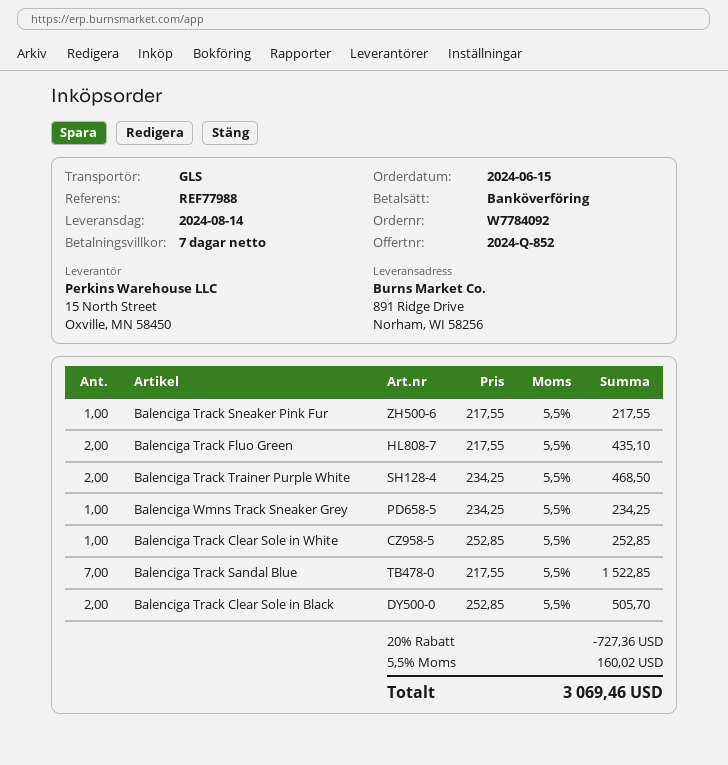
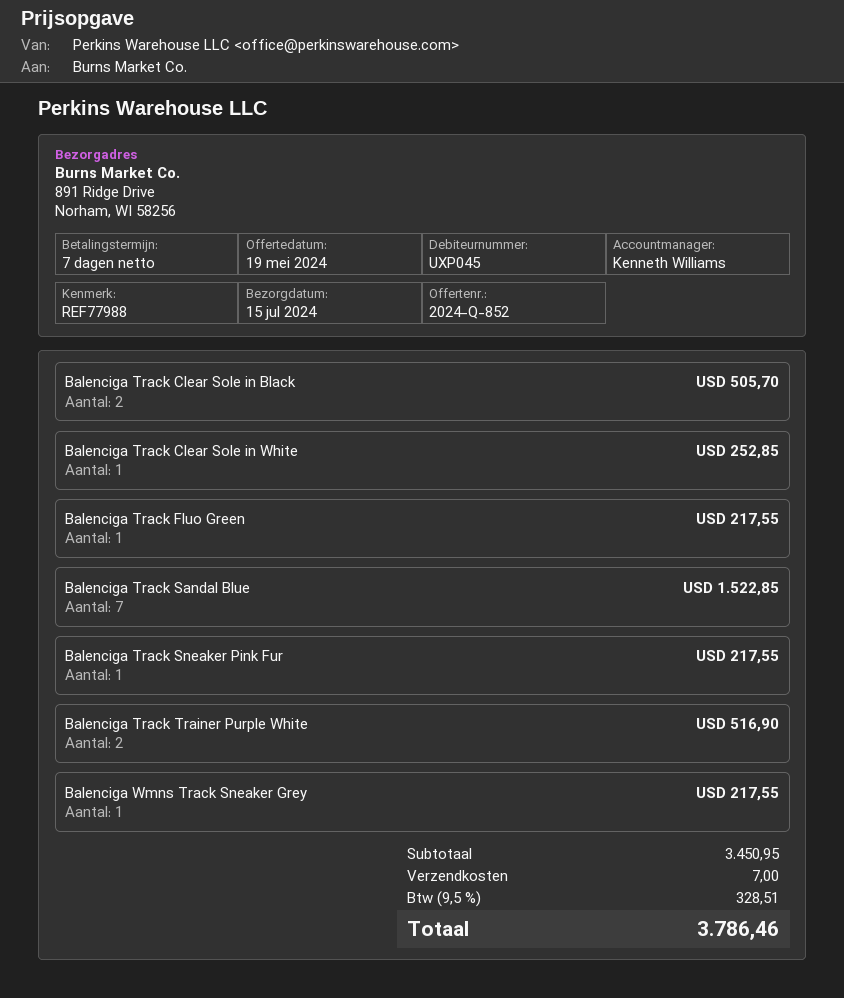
delivery date: 2024-08-14 -> 2024-07-15
Balenciga Track Fluo Green: 2 for 435.10 -> 1 for 217.55
Balenciga Track Trainer Purple White: 2 for 468.50 -> 2 for 516.90
Balenciga Wmns Track Sneaker Grey: 1 for 234.25 -> 1 for 217.55
discount: 20% = 727.36 -> none
shipping: none -> 7.00
tax: 5.5% = 160.02 -> 9.5% = 328.51
total: 3069.46 -> 3786.46

